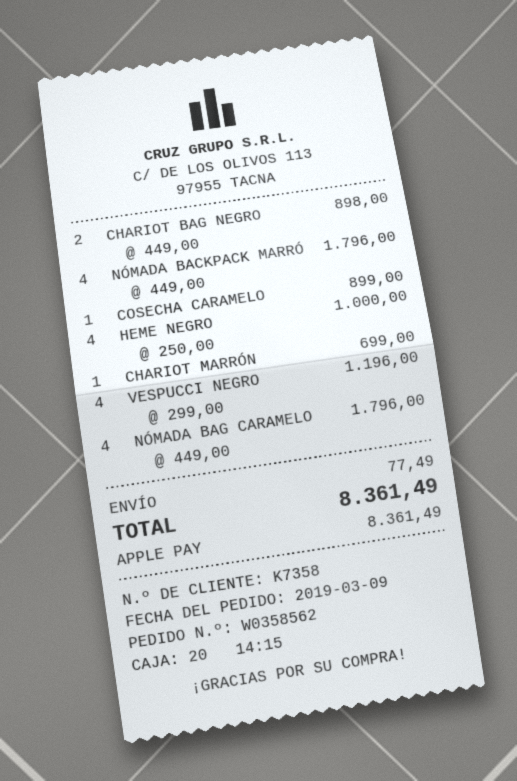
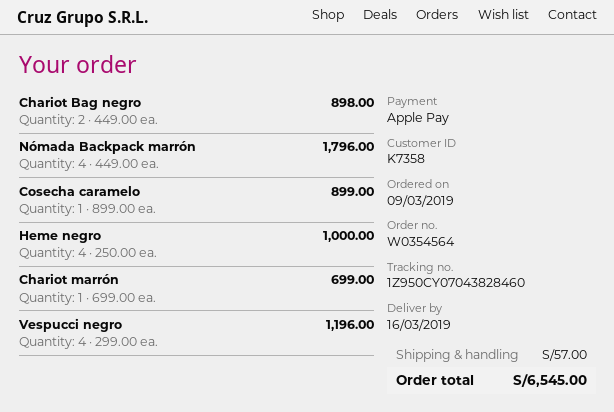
order number: W0358562 -> W0354564
NÓMADA BAG CARAMELO: 4 x 449.00 = 1796.00 -> none
shipping: 77.49 -> 57.00
total: 8361.49 -> 6545.00

